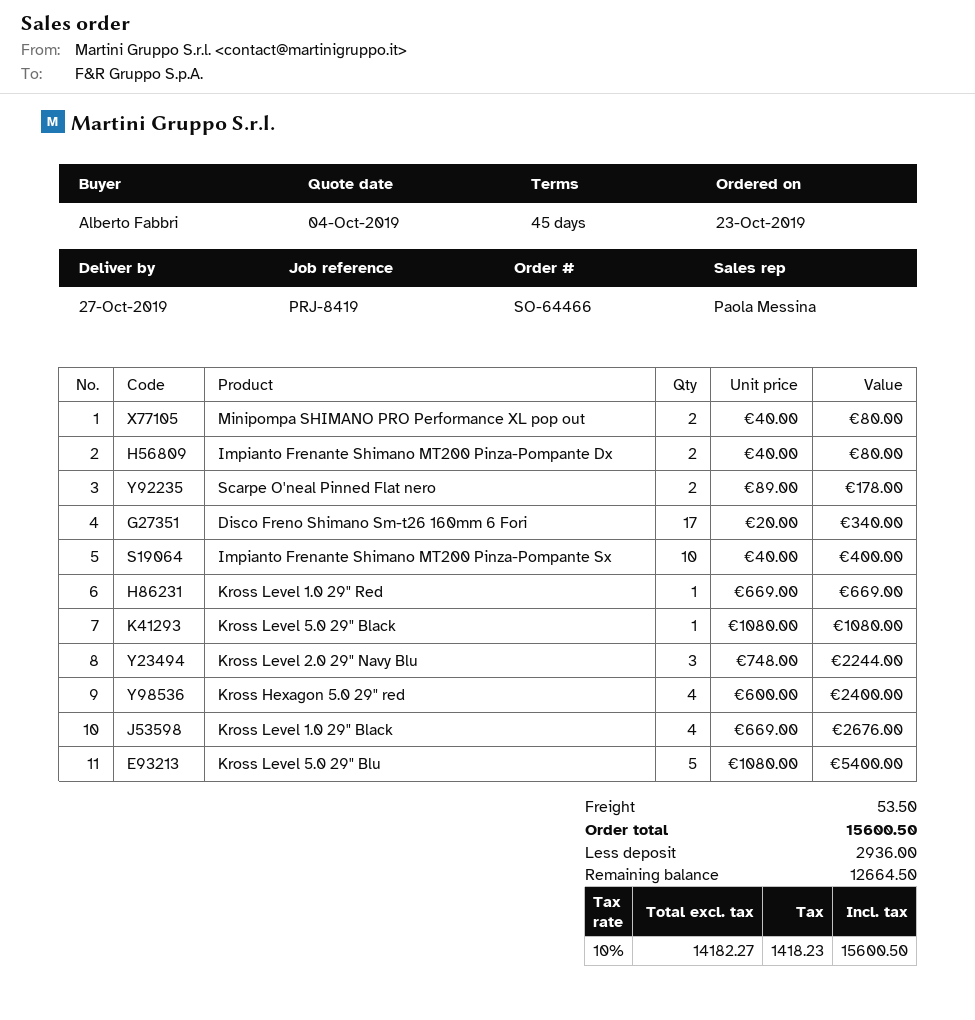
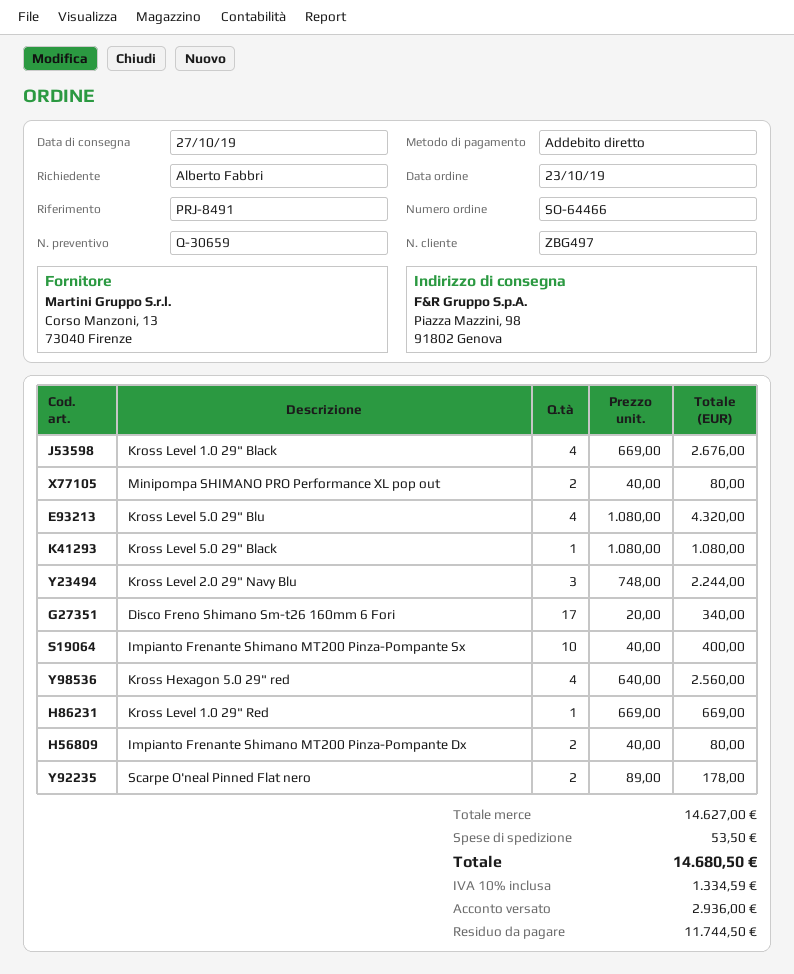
reference: PRJ-8419 -> PRJ-8491
Kross Hexagon 5.0 29" red: 4 x 600.00 = 2400.00 -> 4 x 640.00 = 2560.00
Kross Level 5.0 29" Blu: 5 x 1080.00 = 5400.00 -> 4 x 1080.00 = 4320.00
tax: 10% = 1418.23 -> 10% = 1334.59
total: 15600.50 -> 14680.50
balance: 12664.50 -> 11744.50

